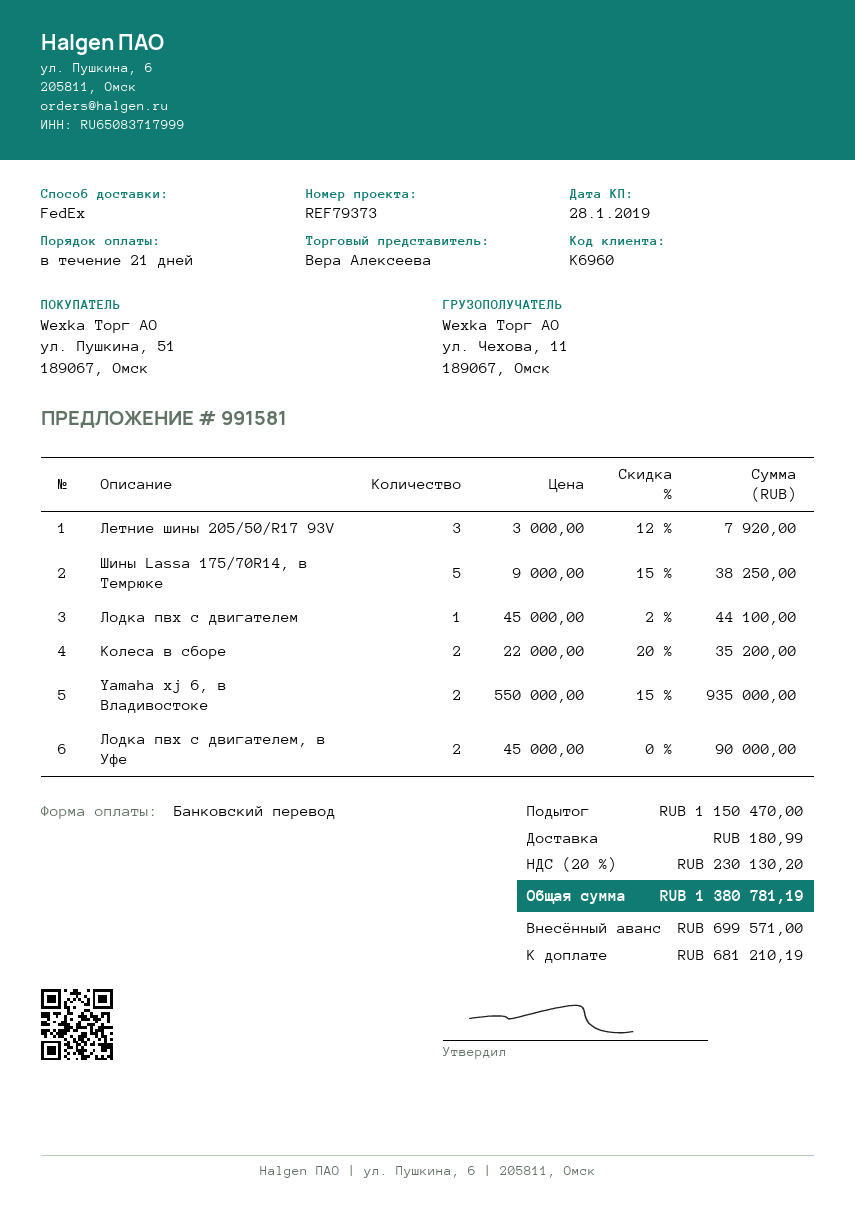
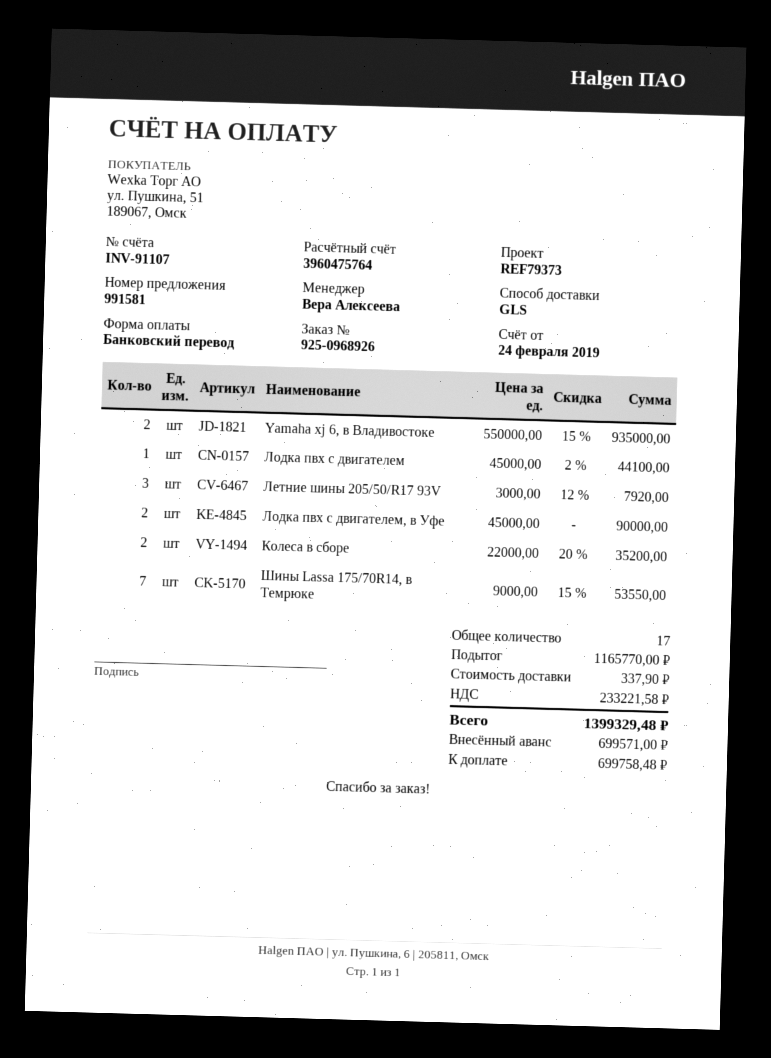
shipping method: FedEx -> GLS
Шины Lassa 175/70R14, в Темрюке: 5 x 9000.00 - 15% = 38250.00 -> 7 x 9000.00 - 15% = 53550.00
subtotal: 1150470.00 -> 1165770.00
shipping: 180.99 -> 337.90
tax: 230130.20 -> 233221.58
total: 1380781.19 -> 1399329.48
balance: 681210.19 -> 699758.48

